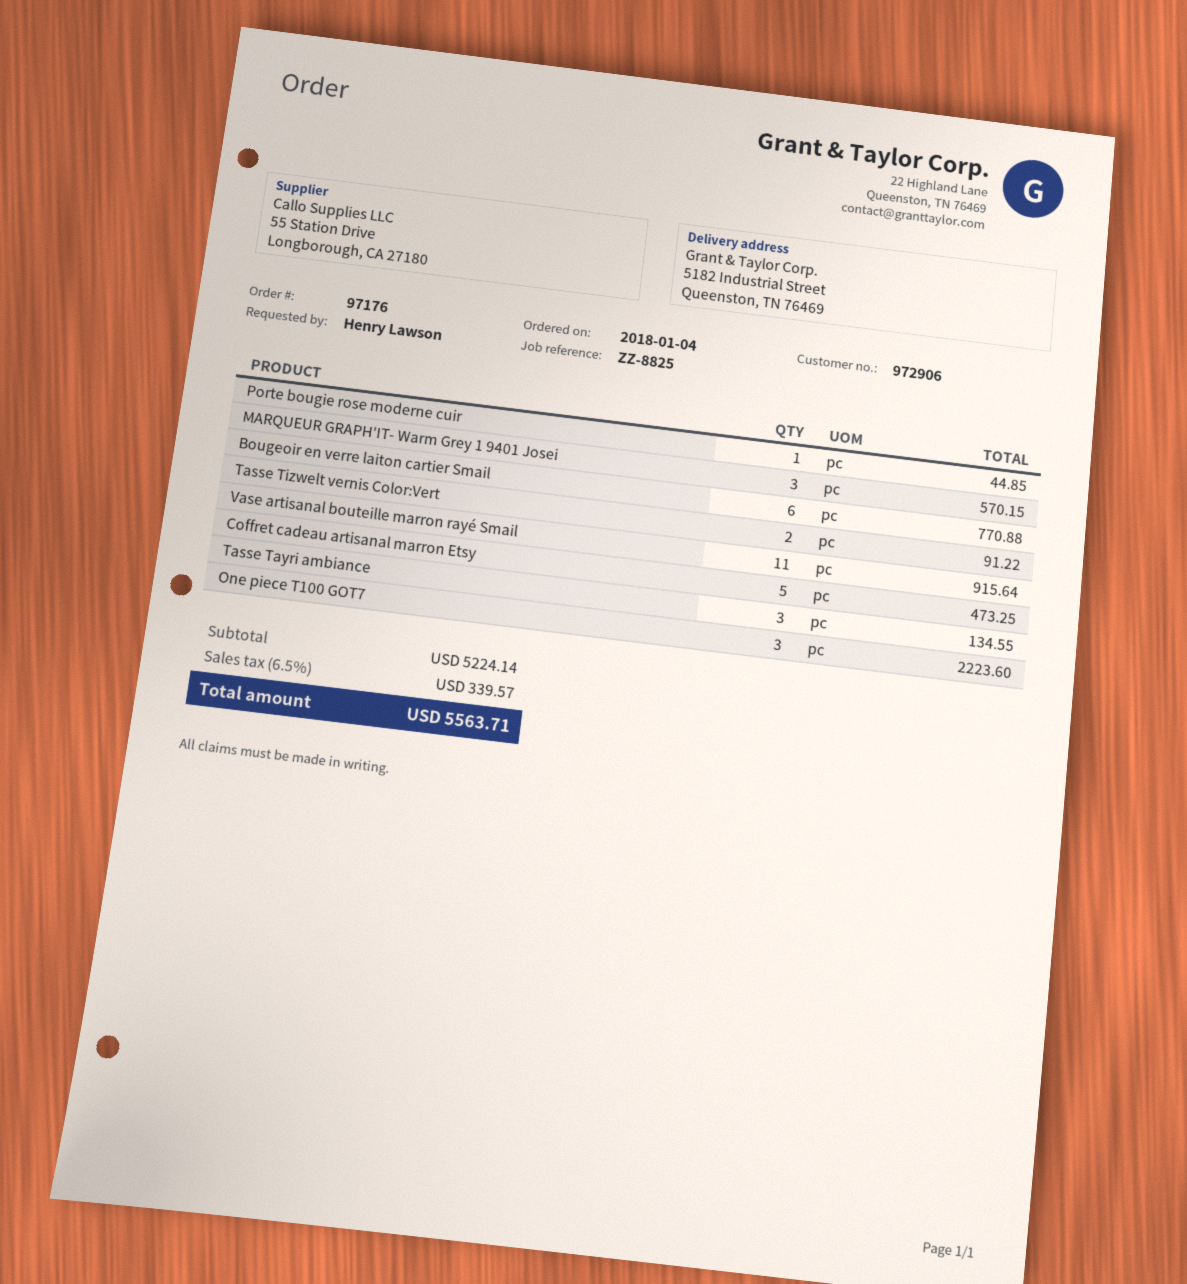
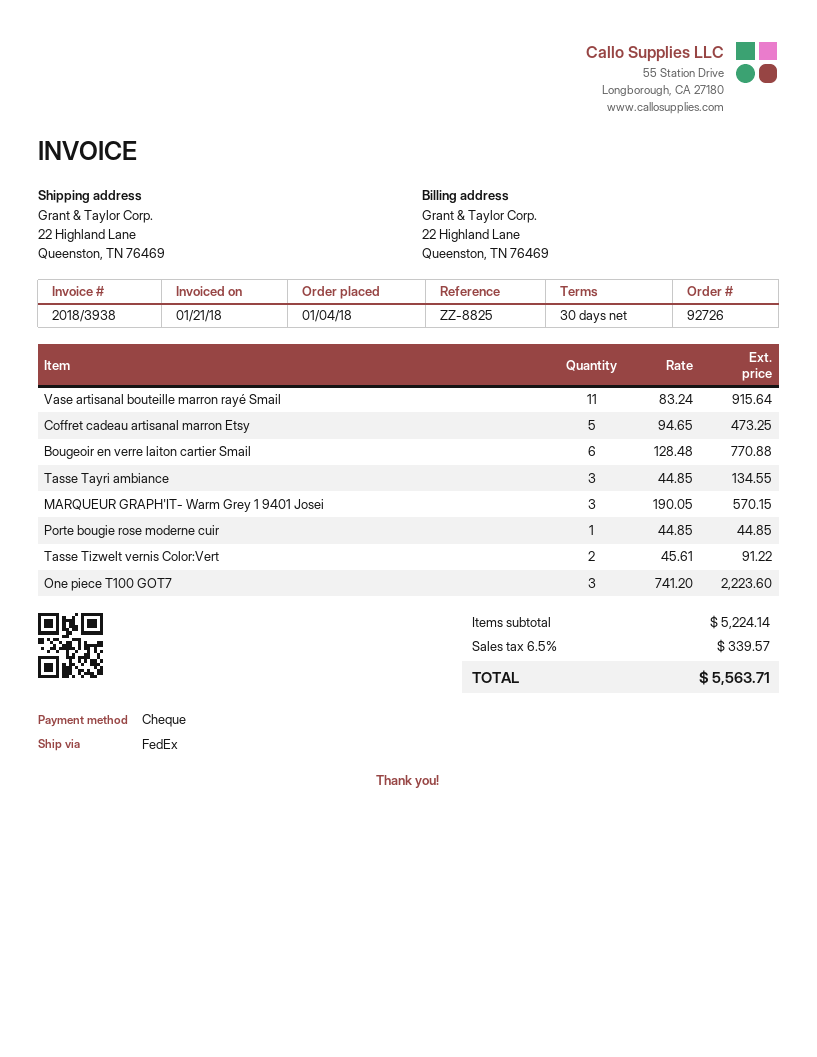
order number: 97176 -> 92726
ship to: 5182 Industrial Street, Queenston, TN 76469 -> 22 Highland Lane, Queenston, TN 76469

